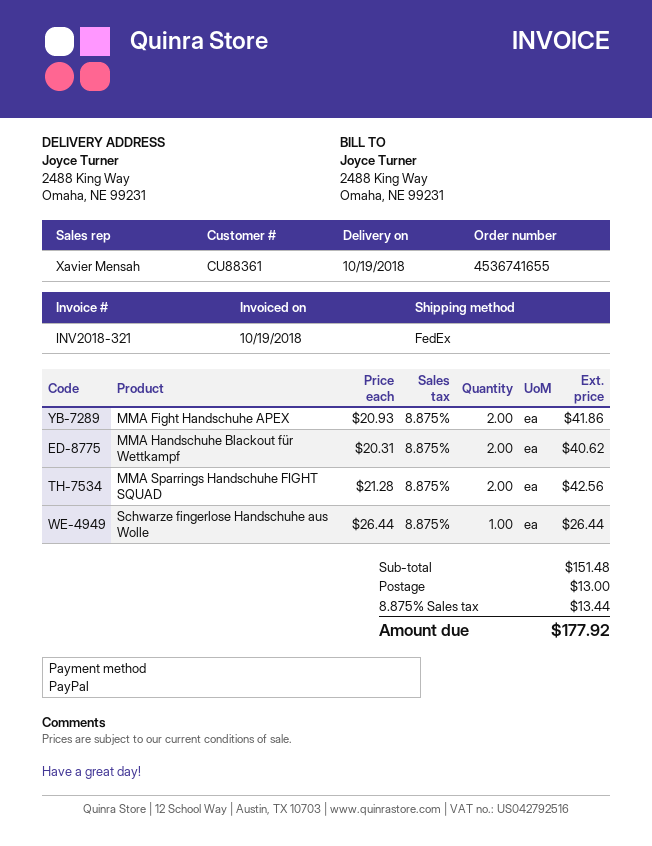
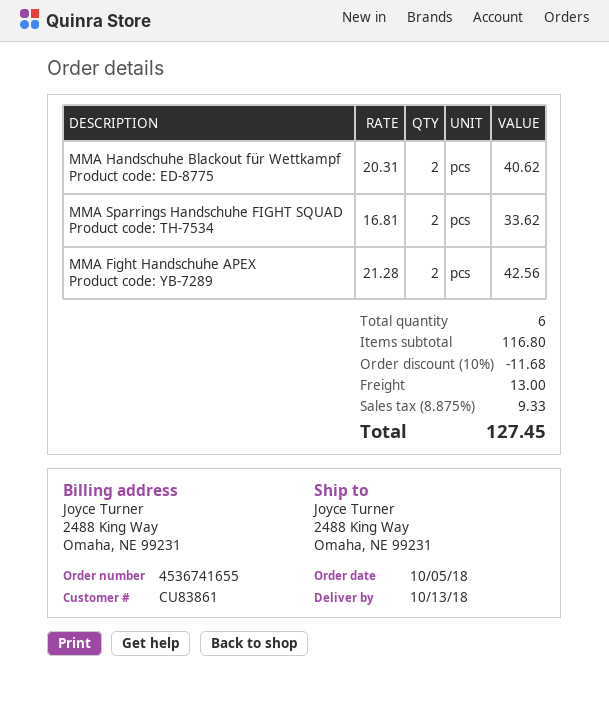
delivery date: 2018-10-19 -> 2018-10-13
customer number: CU88361 -> CU83861
MMA Fight Handschuhe APEX: 2 x 20.93 = 41.86 -> 2 x 21.28 = 42.56
MMA Sparrings Handschuhe FIGHT SQUAD: 2 x 21.28 = 42.56 -> 2 x 16.81 = 33.62
Schwarze fingerlose Handschuhe aus Wolle: 1 x 26.44 = 26.44 -> none
subtotal: 151.48 -> 116.80
discount: none -> 10% = 11.68
tax: 8.875% = 13.44 -> 8.875% = 9.33
total: 177.92 -> 127.45

